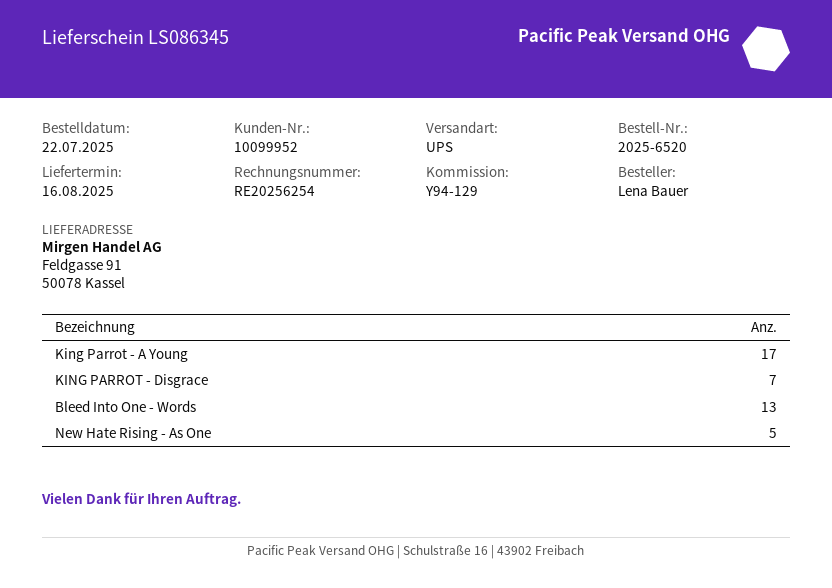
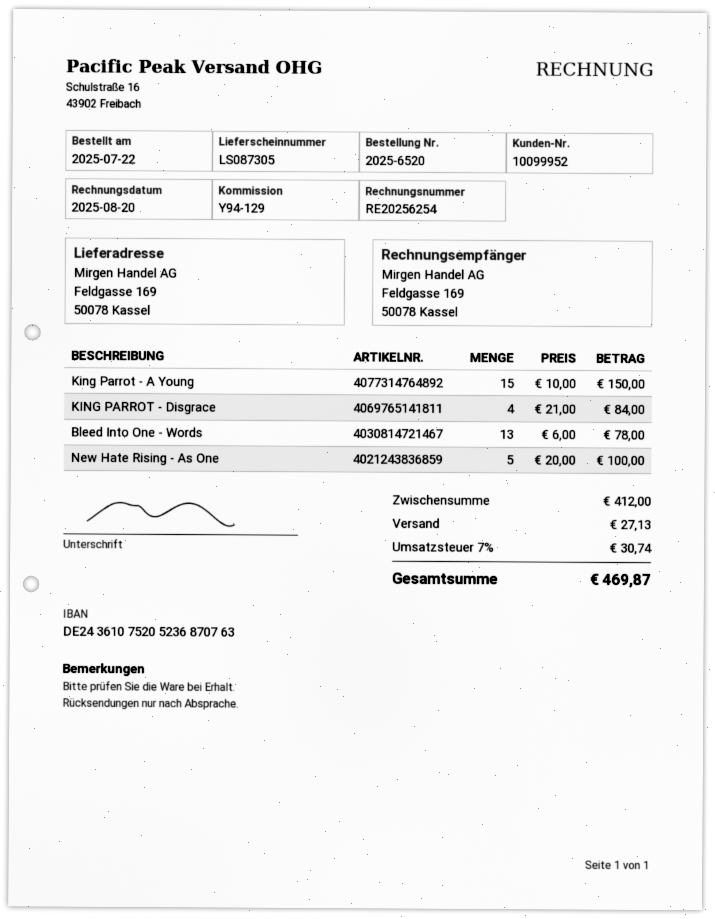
delivery note number: LS086345 -> LS087305
ship to: Feldgasse 91, 50078 Kassel -> Feldgasse 169, 50078 Kassel
King Parrot - A Young: 17 -> 15
KING PARROT - Disgrace: 7 -> 4

